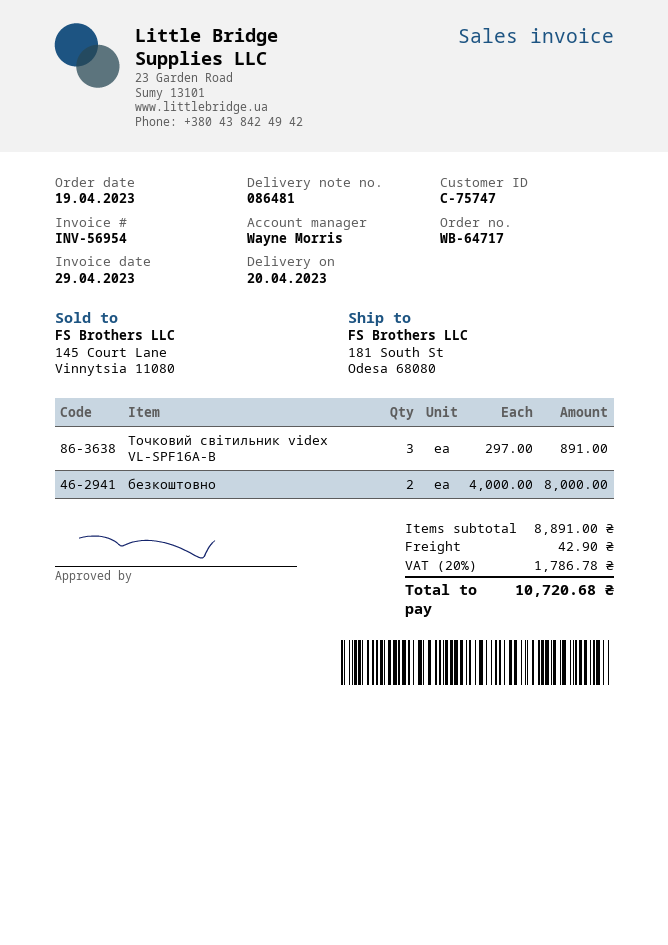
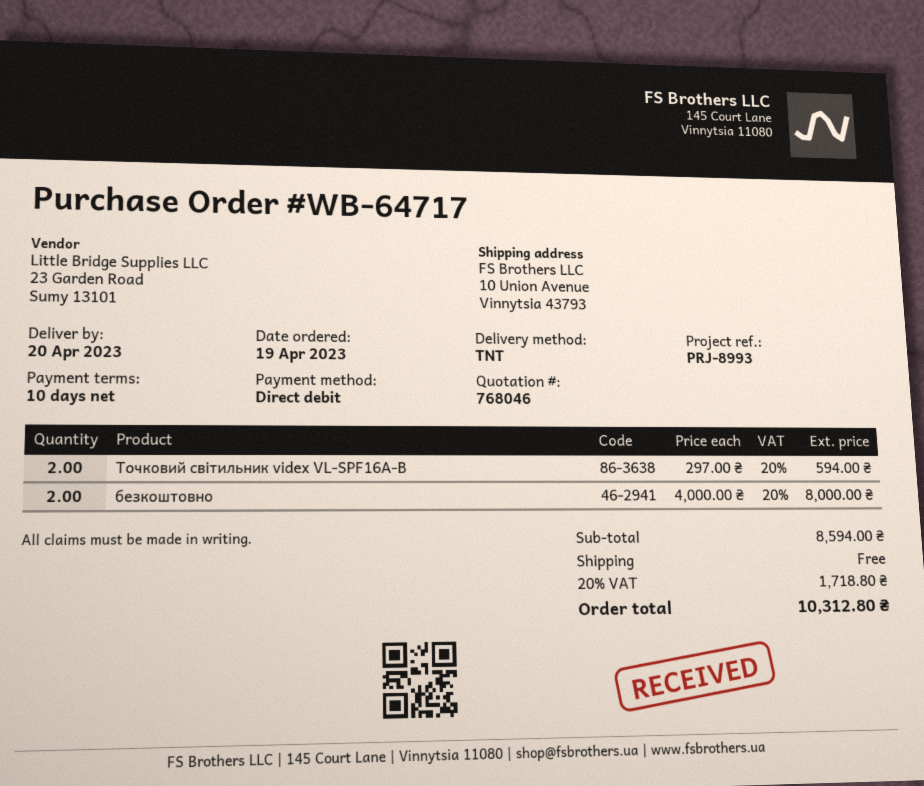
ship to: 181 South St, Odesa 68080 -> 10 Union Avenue, Vinnytsia 43793
Точковий світильник videx VL-SPF16A-B: 3 x 297.00 = 891.00 -> 2 x 297.00 = 594.00
subtotal: 8891.00 -> 8594.00
shipping: 42.90 -> 0.00
tax: 20% = 1786.78 -> 20% = 1718.80
total: 10720.68 -> 10312.80

